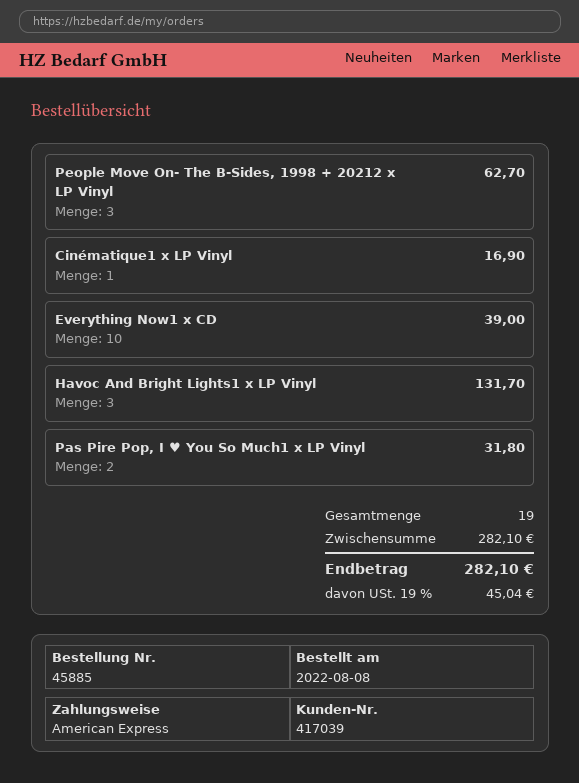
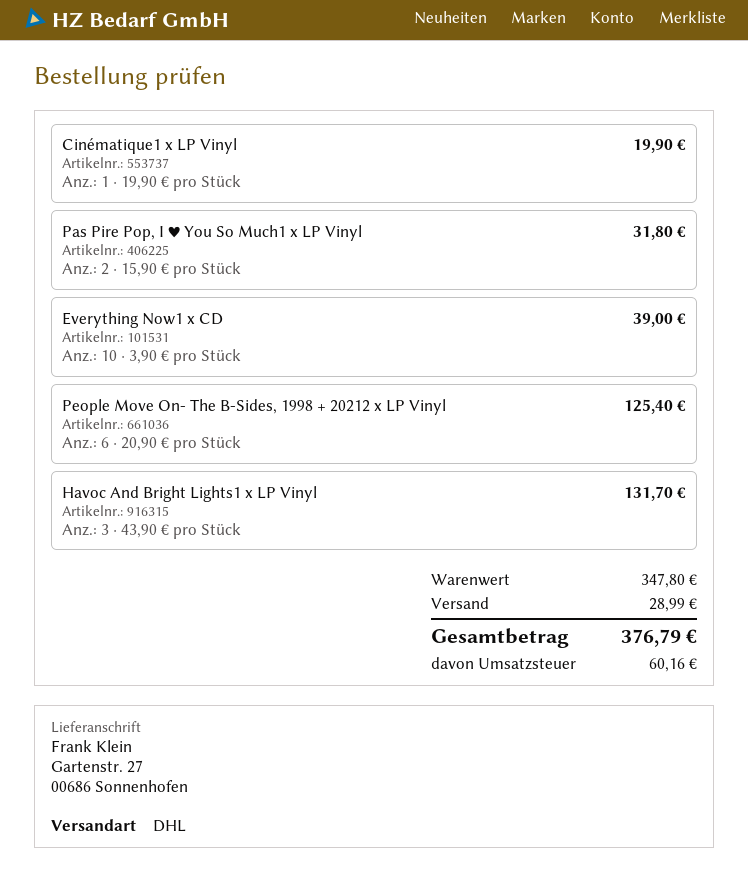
People Move On- The B-Sides, 1998 + 20212 x LP Vinyl: 3 for 62.70 -> 6 for 125.40
Cinématique1 x LP Vinyl: 1 for 16.90 -> 1 for 19.90
subtotal: 282.10 -> 347.80
shipping: none -> 28.99
tax: 45.04 -> 60.16
total: 282.10 -> 376.79

